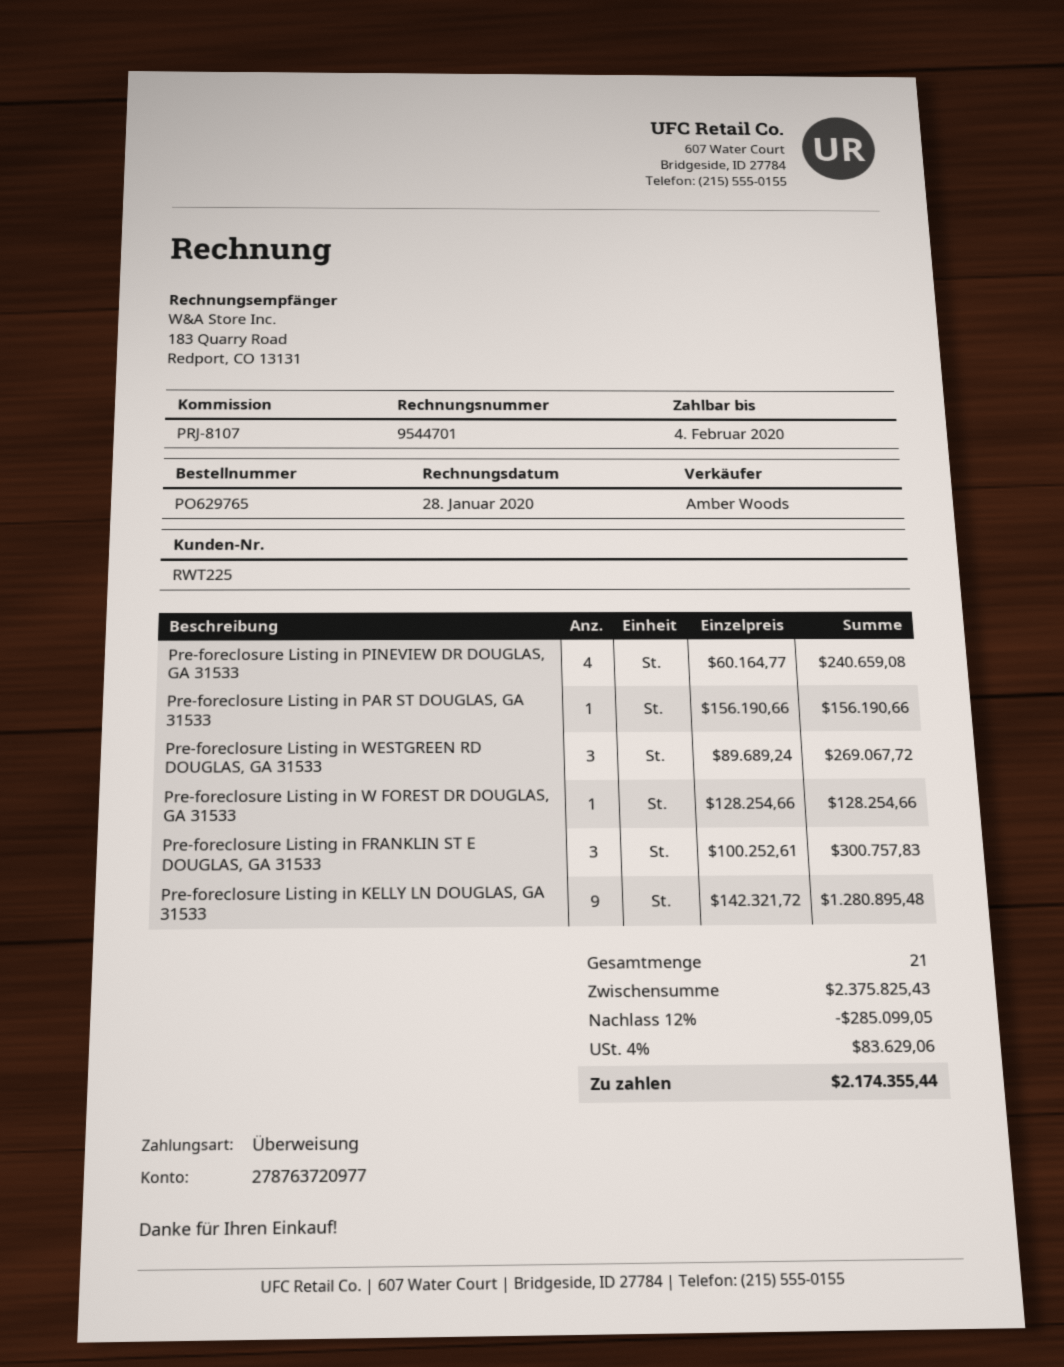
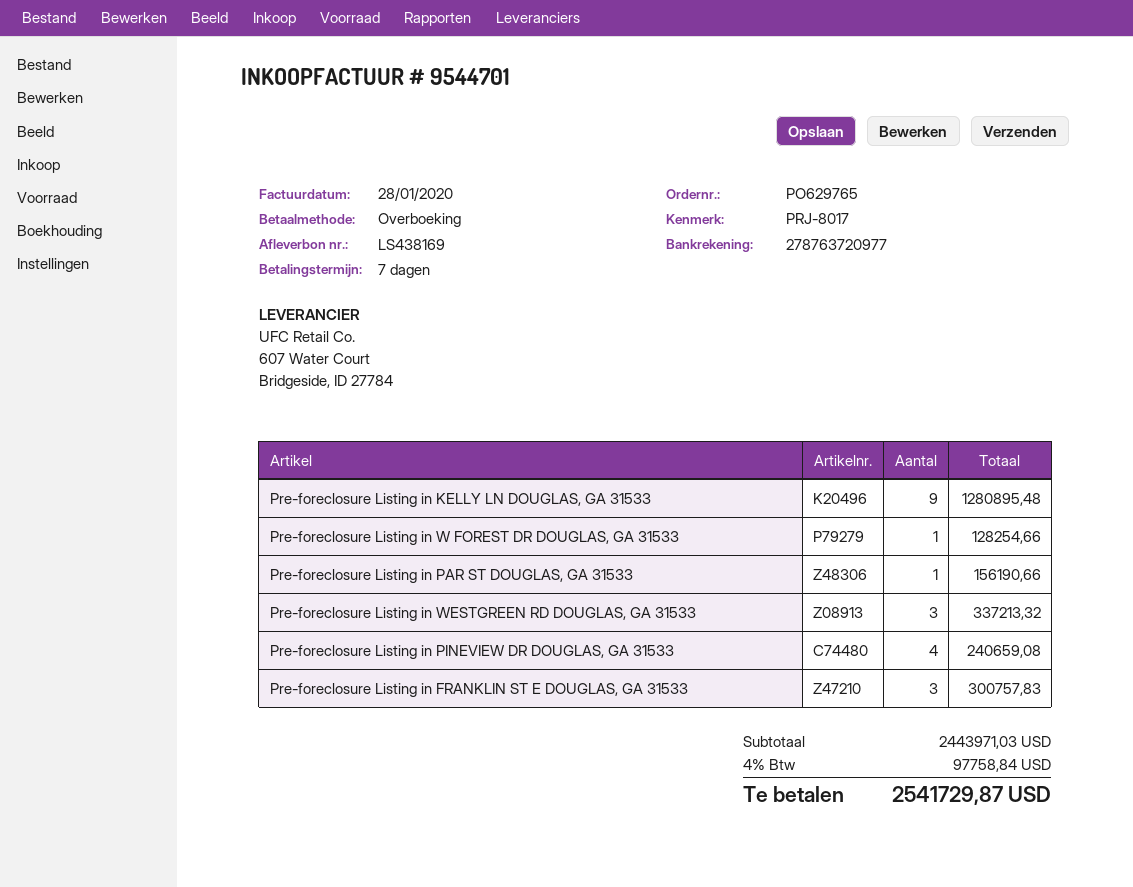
reference: PRJ-8107 -> PRJ-8017
Pre-foreclosure Listing in WESTGREEN RD DOUGLAS, GA 31533: 3 for 269067.72 -> 3 for 337213.32
subtotal: 2375825.43 -> 2443971.03
discount: 12% = 285099.05 -> none
tax: 4% = 83629.06 -> 4% = 97758.84
total: 2174355.44 -> 2541729.87

